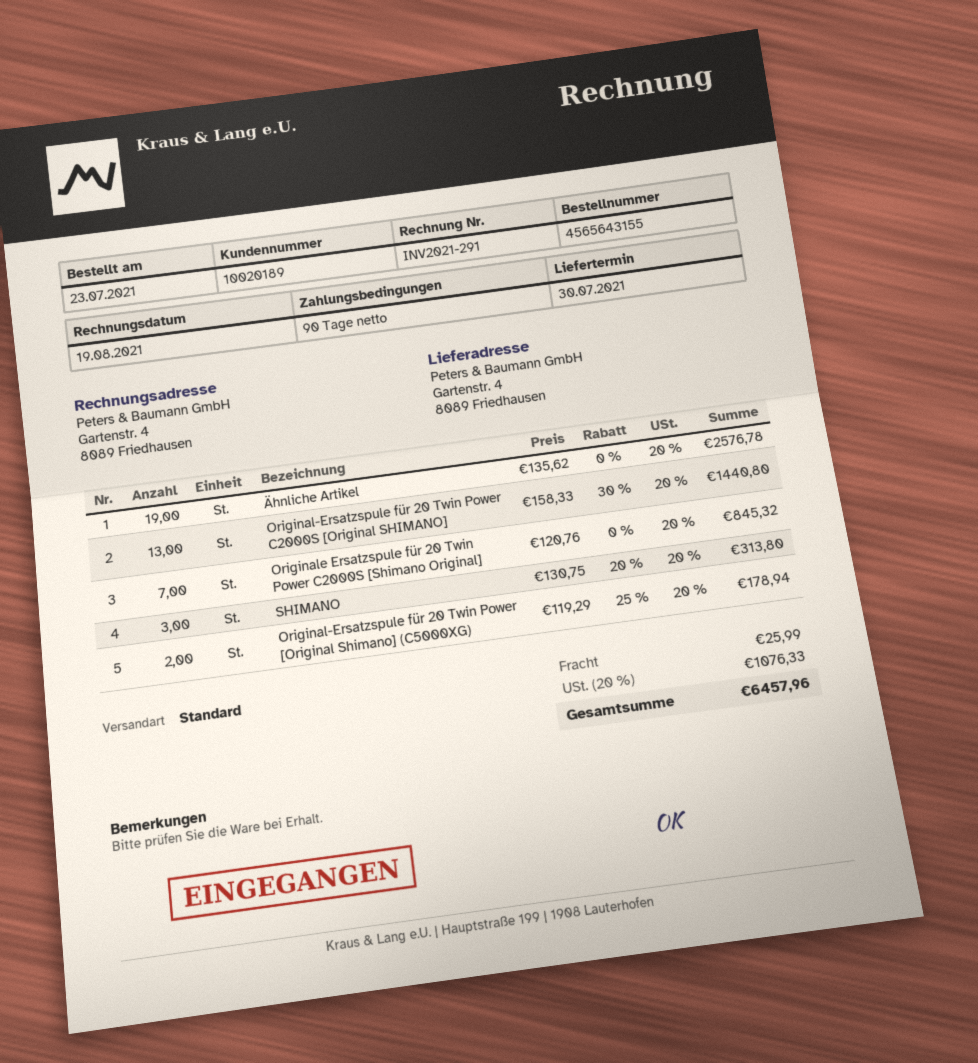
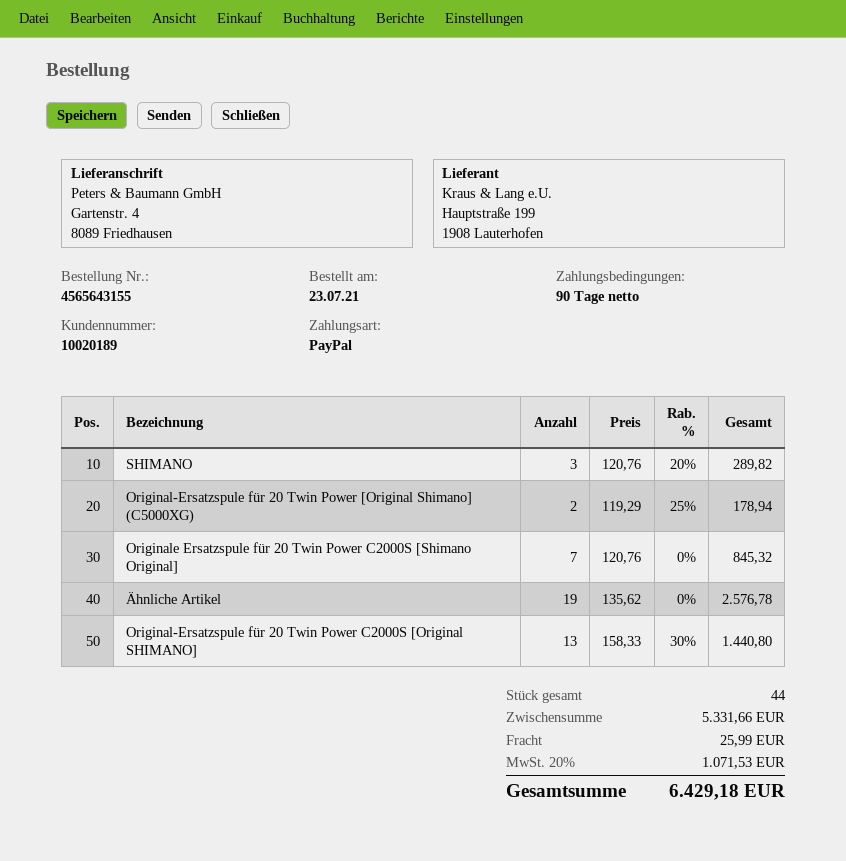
SHIMANO: 3 x 130.75 - 20% = 313.80 -> 3 x 120.76 - 20% = 289.82
tax: 20% = 1076.33 -> 20% = 1071.53
total: 6457.96 -> 6429.18

